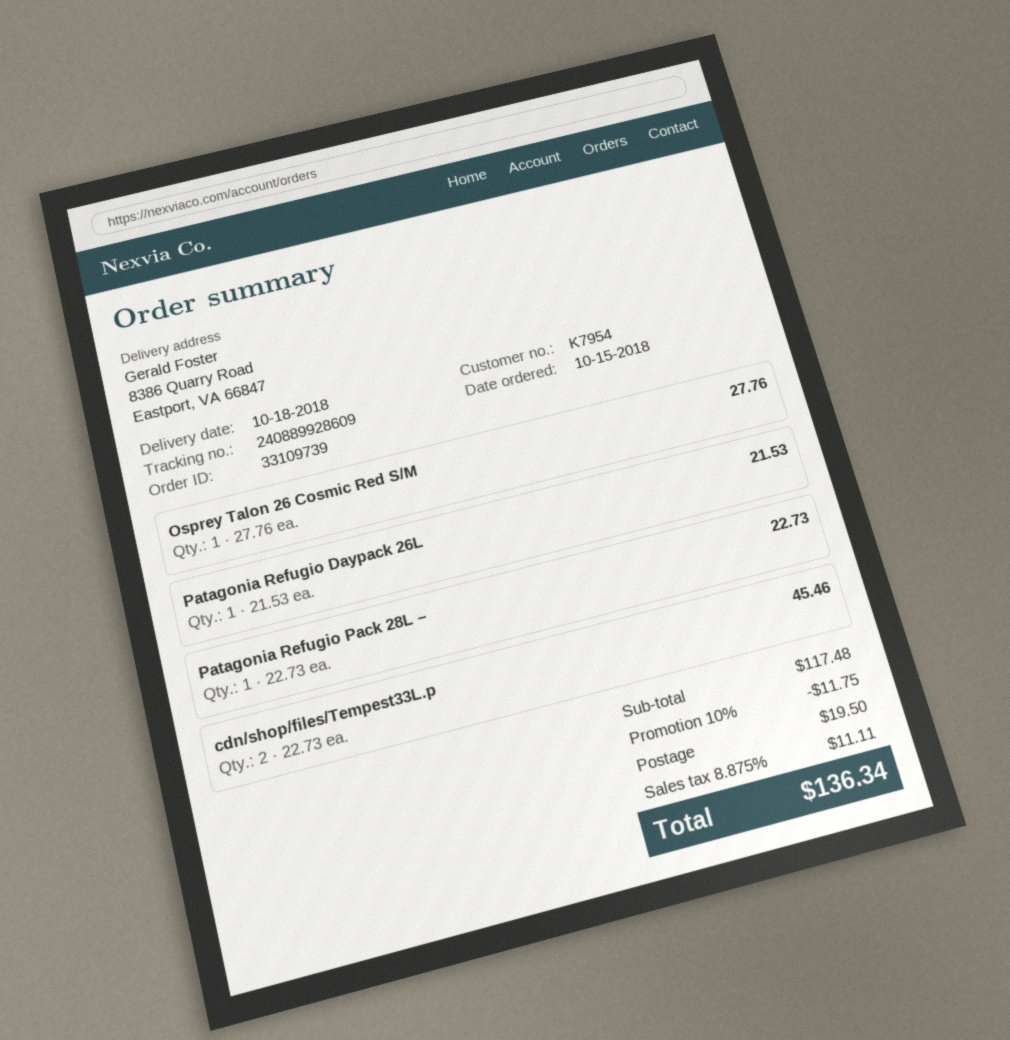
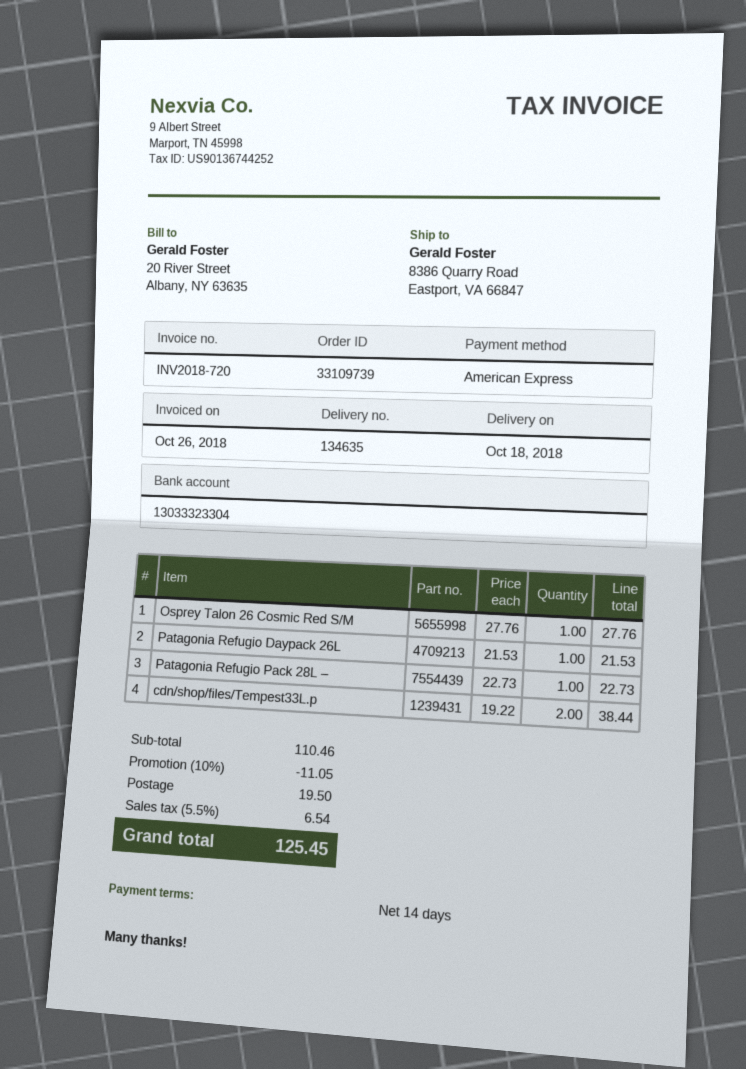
cdn/shop/files/Tempest33L.p: 2 x 22.73 = 45.46 -> 2 x 19.22 = 38.44
subtotal: 117.48 -> 110.46
discount: 10% = 11.75 -> 10% = 11.05
tax: 8.875% = 11.11 -> 5.5% = 6.54
total: 136.34 -> 125.45

